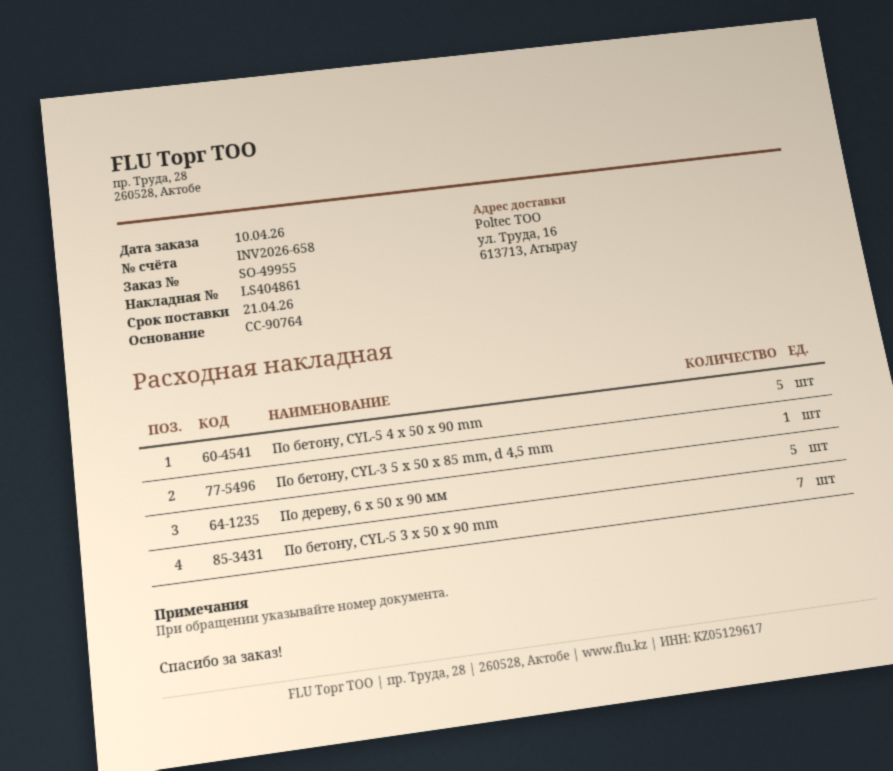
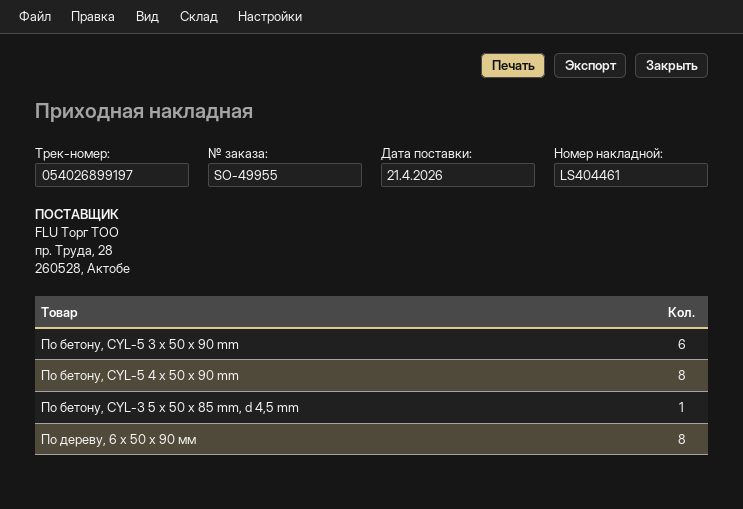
delivery note number: LS404861 -> LS404461
По бетону, CYL-5 4 x 50 x 90 mm: 5 -> 8
По дереву, 6 x 50 х 90 мм: 5 -> 8
По бетону, CYL-5 3 x 50 x 90 mm: 7 -> 6

